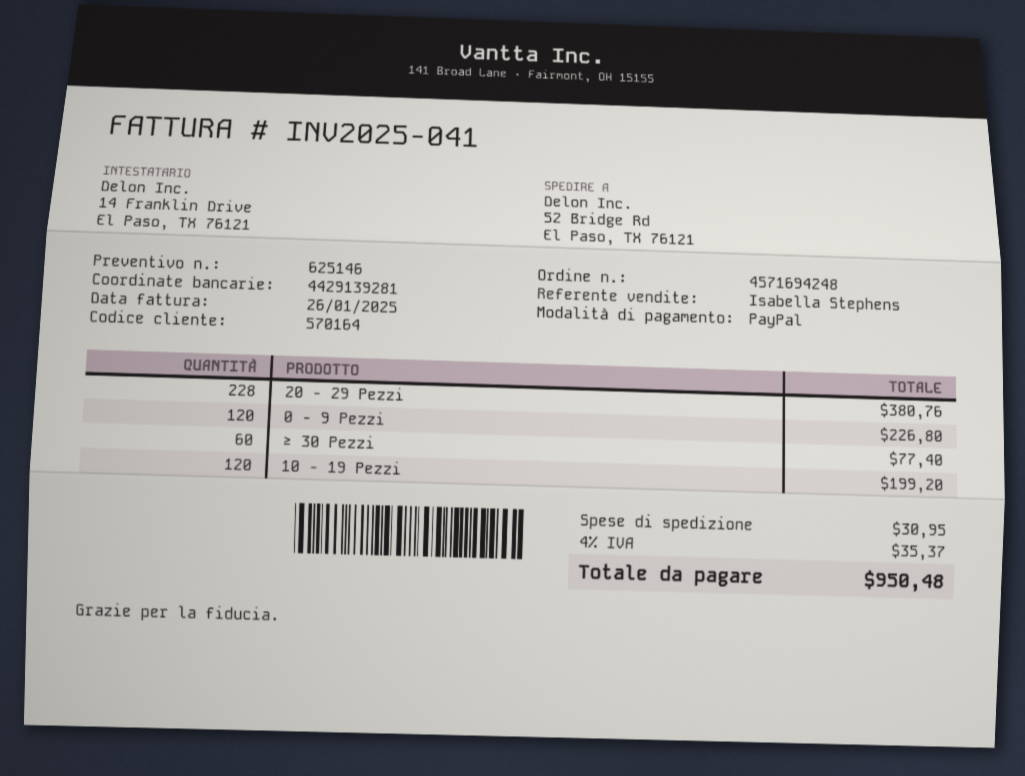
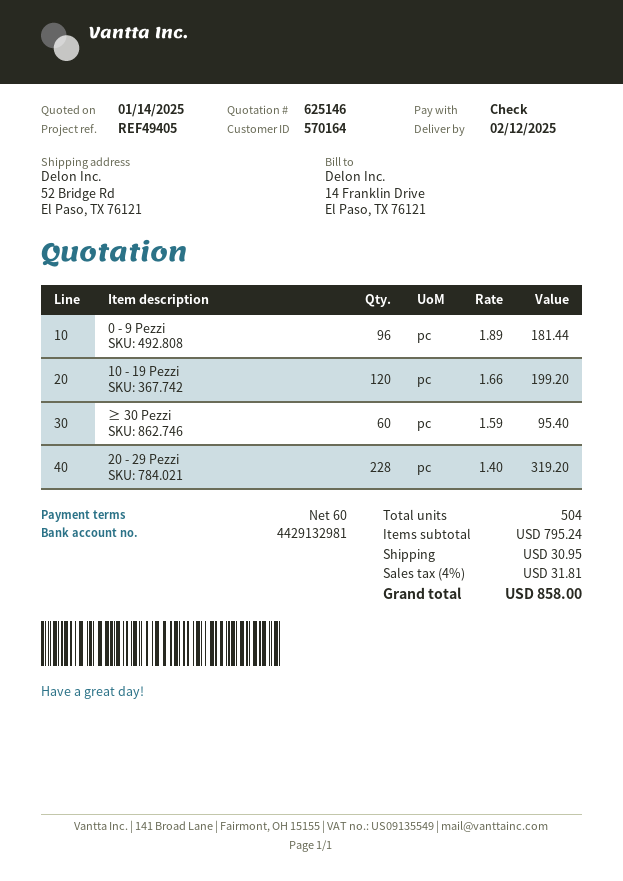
payment method: PayPal -> cheque
bank account: 4429139281 -> 4429132981
20 - 29 Pezzi: 228 for 380.76 -> 228 for 319.20
0 - 9 Pezzi: 120 for 226.80 -> 96 for 181.44
≥ 30 Pezzi: 60 for 77.40 -> 60 for 95.40
tax: 4% = 35.37 -> 4% = 31.81
total: 950.48 -> 858.00

